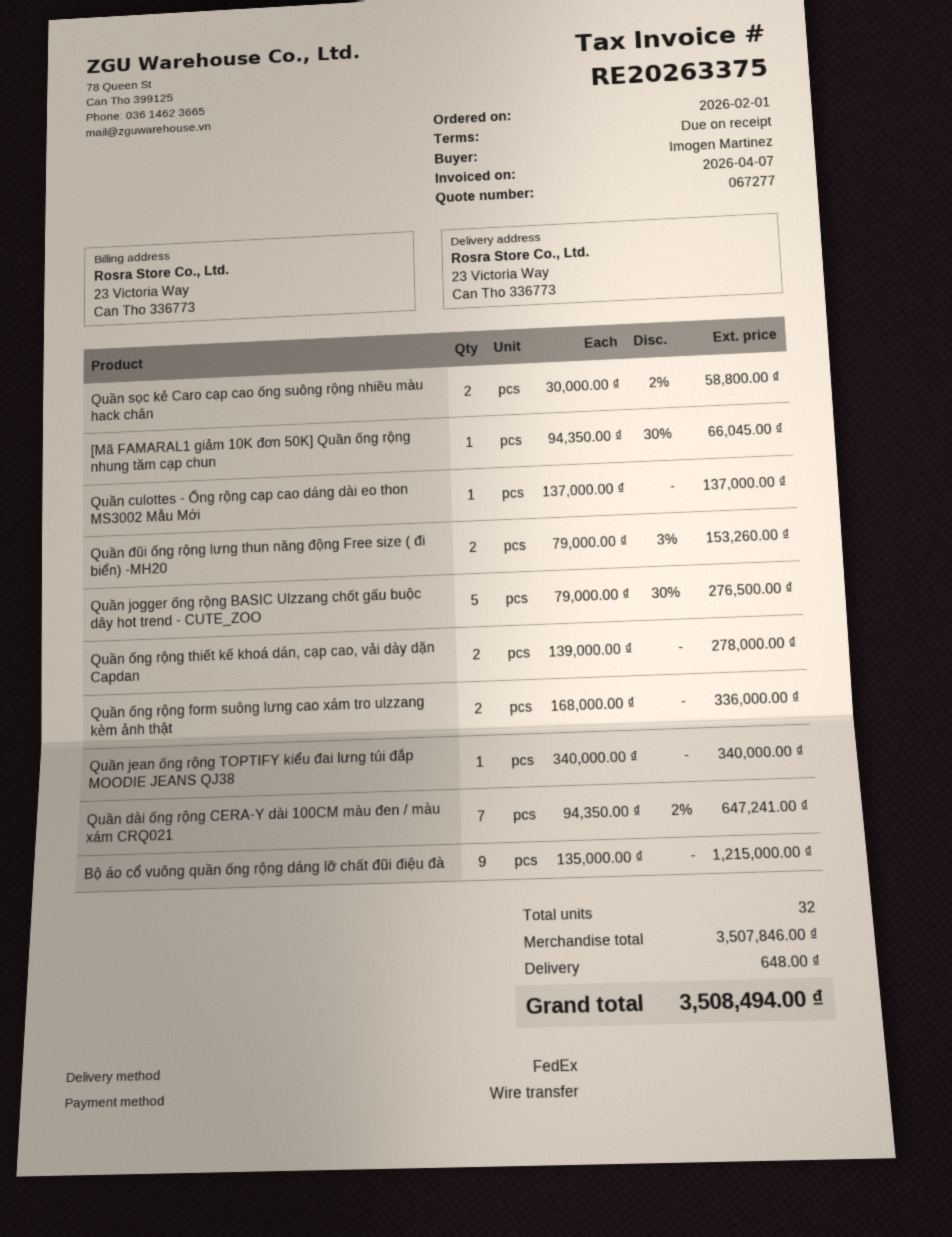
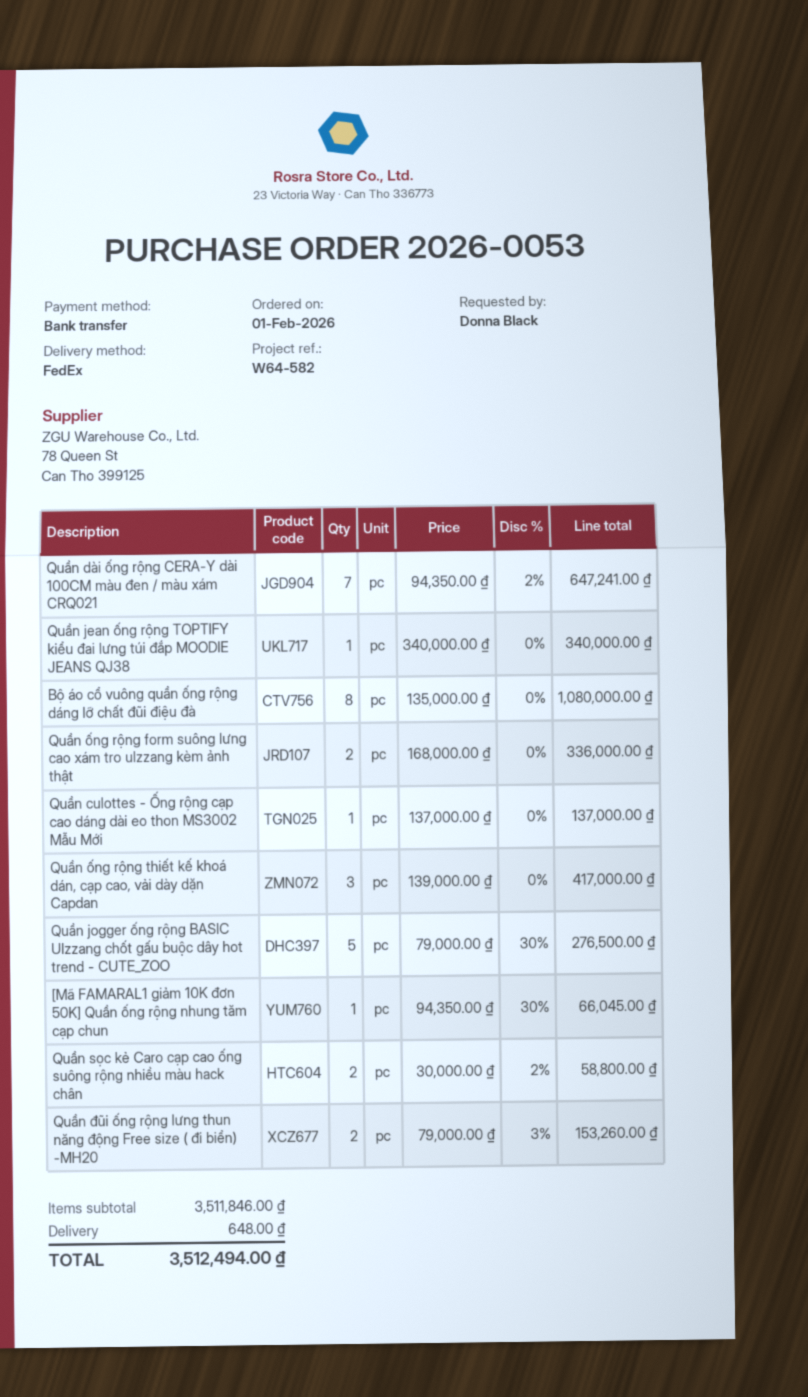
ordered by: Imogen Martinez -> Donna Black
Quần ống rộng thiết kế khoá dán, cạp cao, vải dày dặn Capdan: 2 x 139000.00 = 278000.00 -> 3 x 139000.00 = 417000.00
Bộ áo cổ vuông quần ống rộng dáng lỡ chất đũi điệu đà: 9 x 135000.00 = 1215000.00 -> 8 x 135000.00 = 1080000.00
subtotal: 3507846.00 -> 3511846.00
total: 3508494.00 -> 3512494.00

